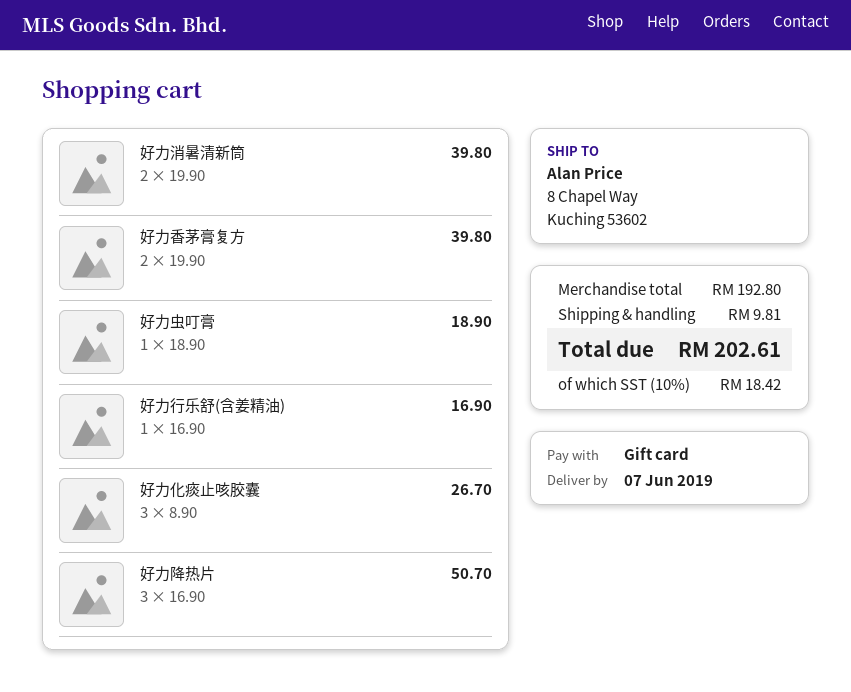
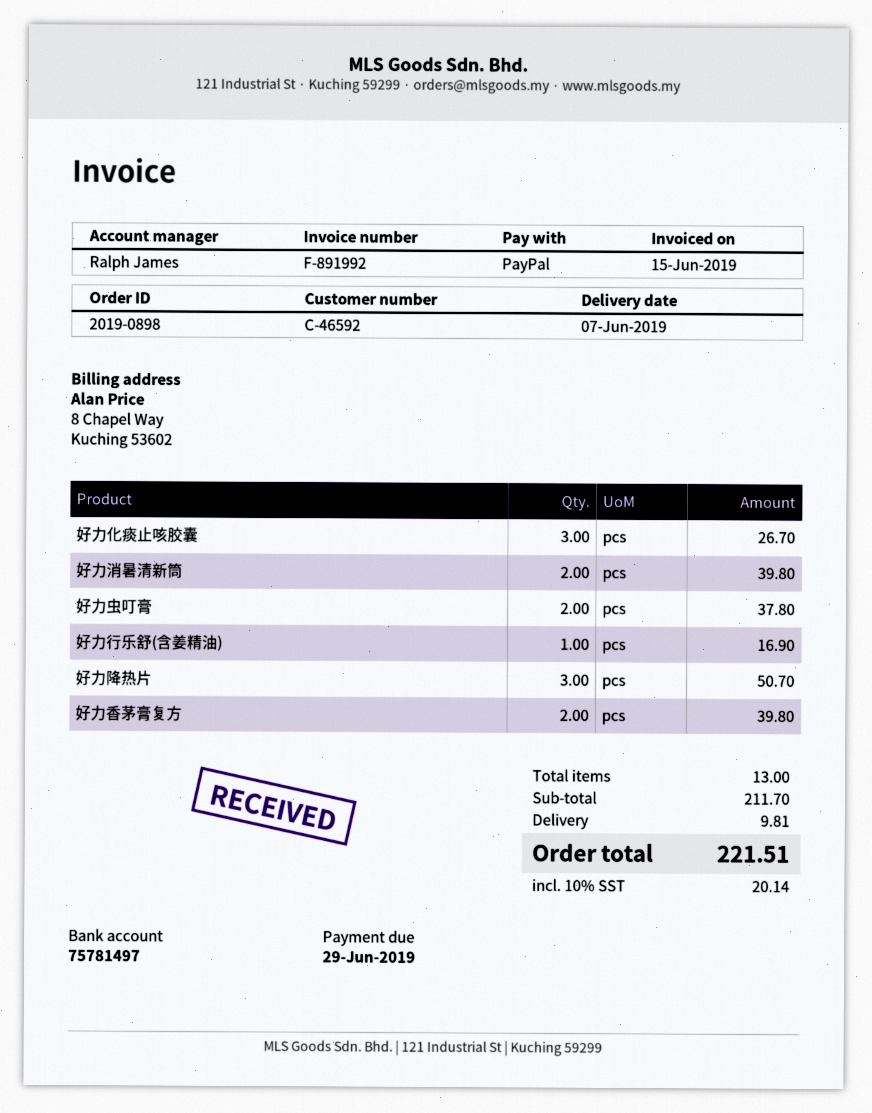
payment method: gift card -> PayPal
好力虫叮膏: 1 for 18.90 -> 2 for 37.80
subtotal: 192.80 -> 211.70
tax: 10% = 18.42 -> 10% = 20.14
total: 202.61 -> 221.51

